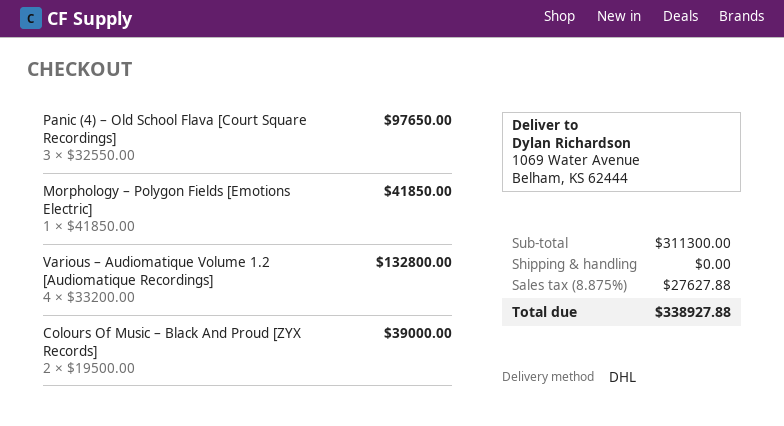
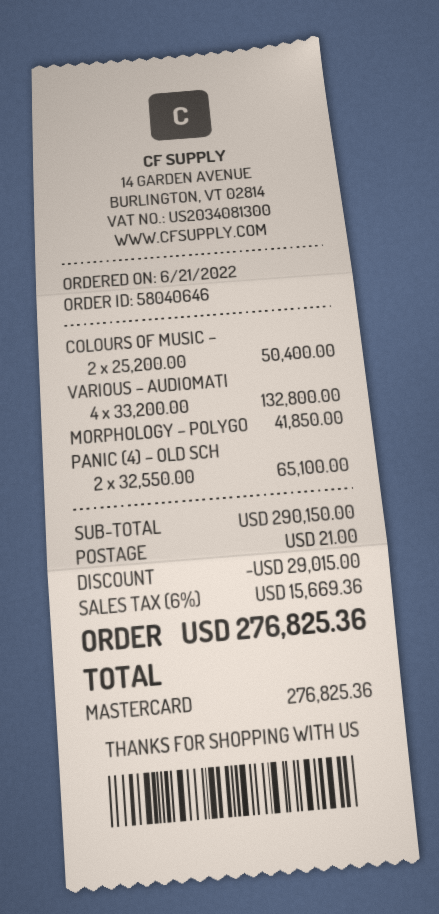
Panic (4) – Old School Flava [Court Square Recordings]: 3 x 32550.00 = 97650.00 -> 2 x 32550.00 = 65100.00
Colours Of Music – Black And Proud [ZYX Records]: 2 x 19500.00 = 39000.00 -> 2 x 25200.00 = 50400.00
subtotal: 311300.00 -> 290150.00
discount: none -> 29015.00
shipping: 0.00 -> 21.00
tax: 8.875% = 27627.88 -> 6% = 15669.36
total: 338927.88 -> 276825.36

